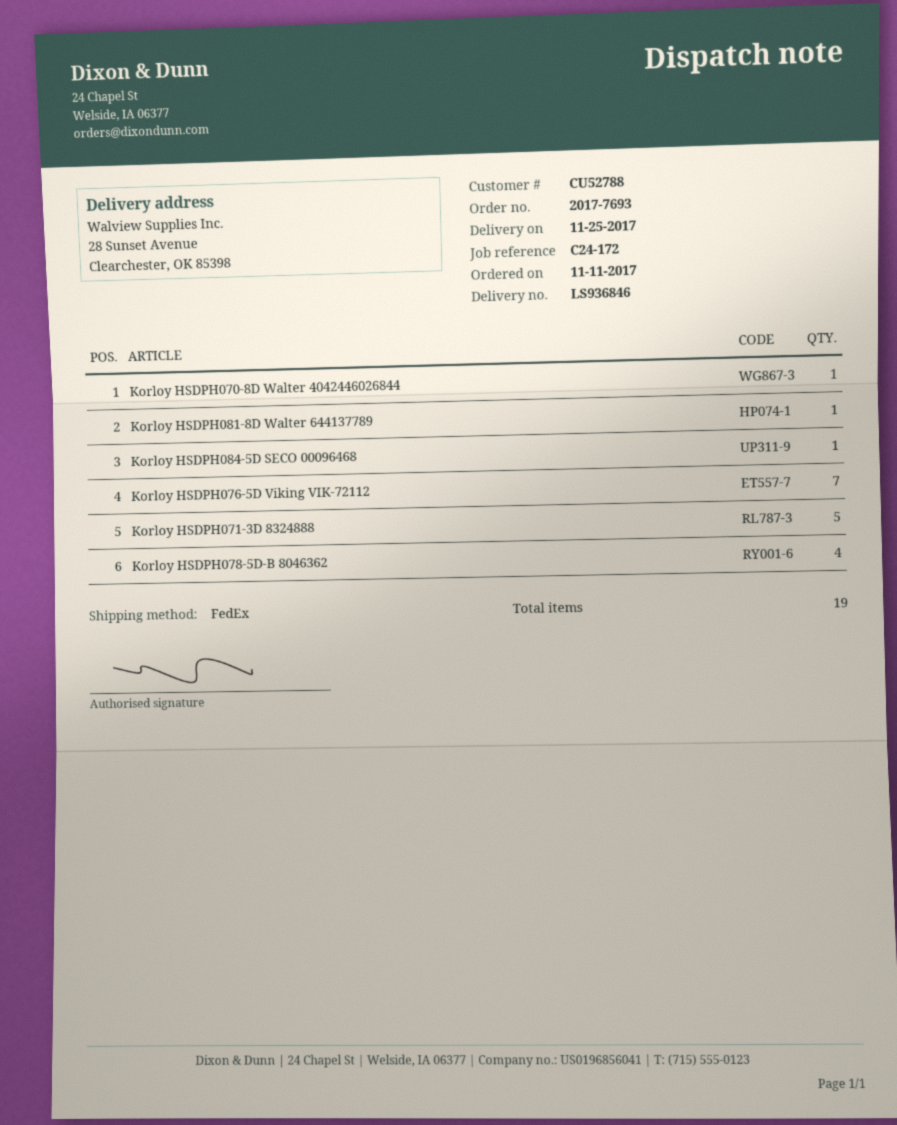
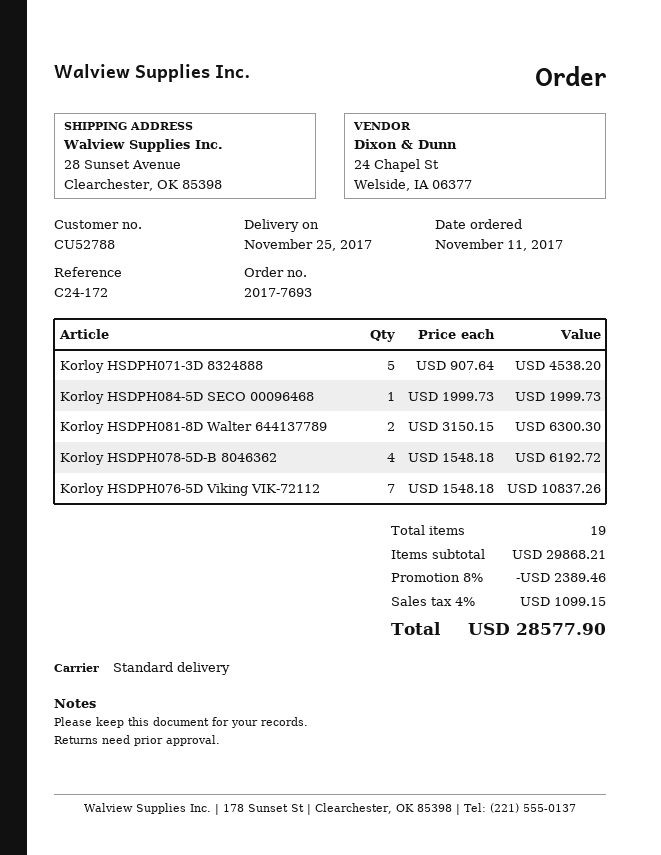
shipping method: FedEx -> standard
Korloy HSDPH070-8D Walter 4042446026844: 1 -> none
Korloy HSDPH081-8D Walter 644137789: 1 -> 2

